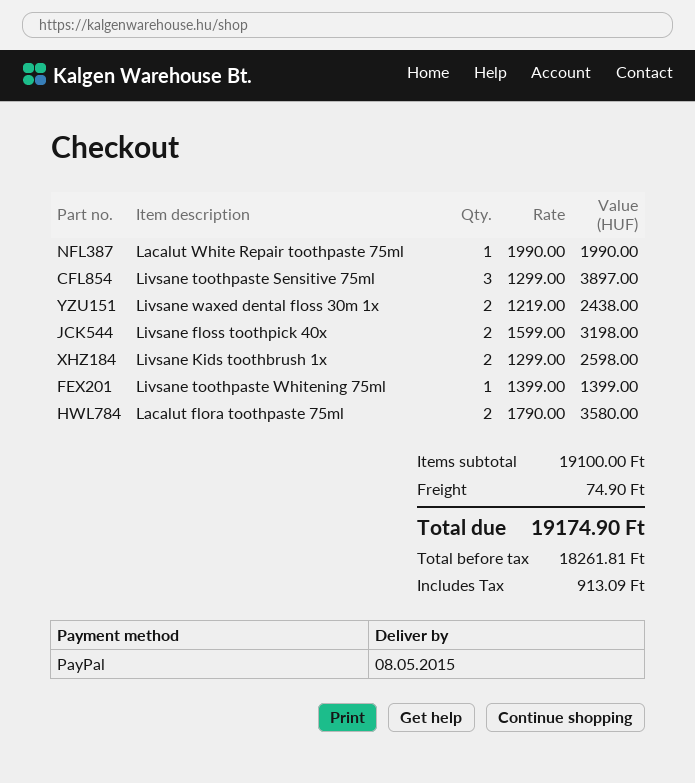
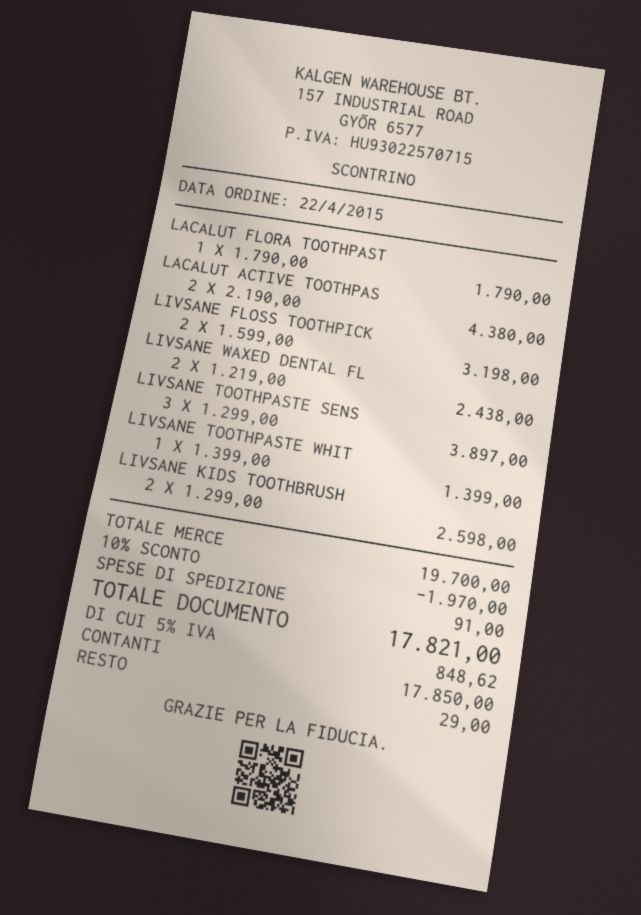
payment method: PayPal -> cash
Lacalut White Repair toothpaste 75ml: 1 x 1990.00 = 1990.00 -> none
Lacalut flora toothpaste 75ml: 2 x 1790.00 = 3580.00 -> 1 x 1790.00 = 1790.00
LACALUT ACTIVE TOOTHPAS: none -> 2 x 2190.00 = 4380.00
subtotal: 19100.00 -> 19700.00
discount: none -> 10% = 1970.00
shipping: 74.90 -> 91.00
tax: 913.09 -> 848.62
total: 19174.90 -> 17821.00

